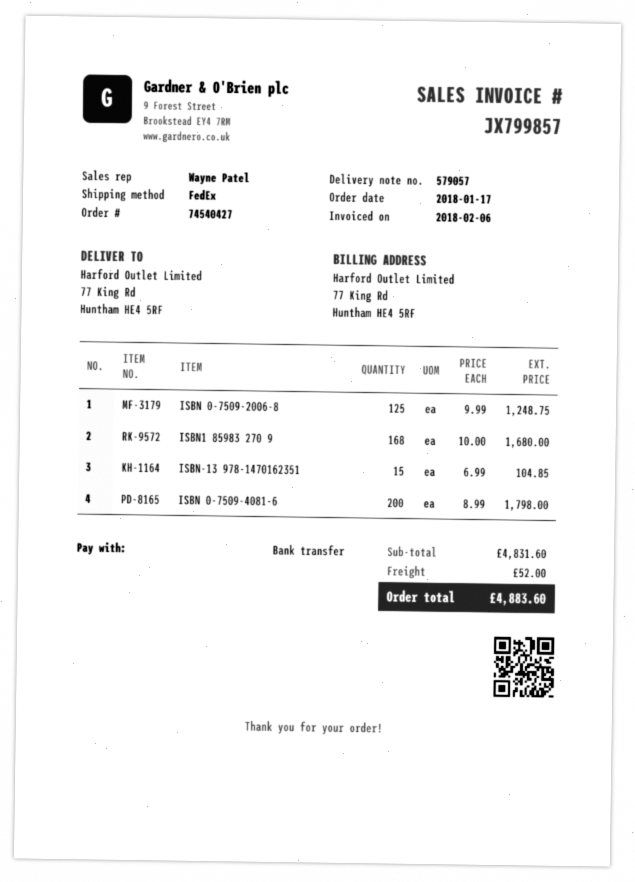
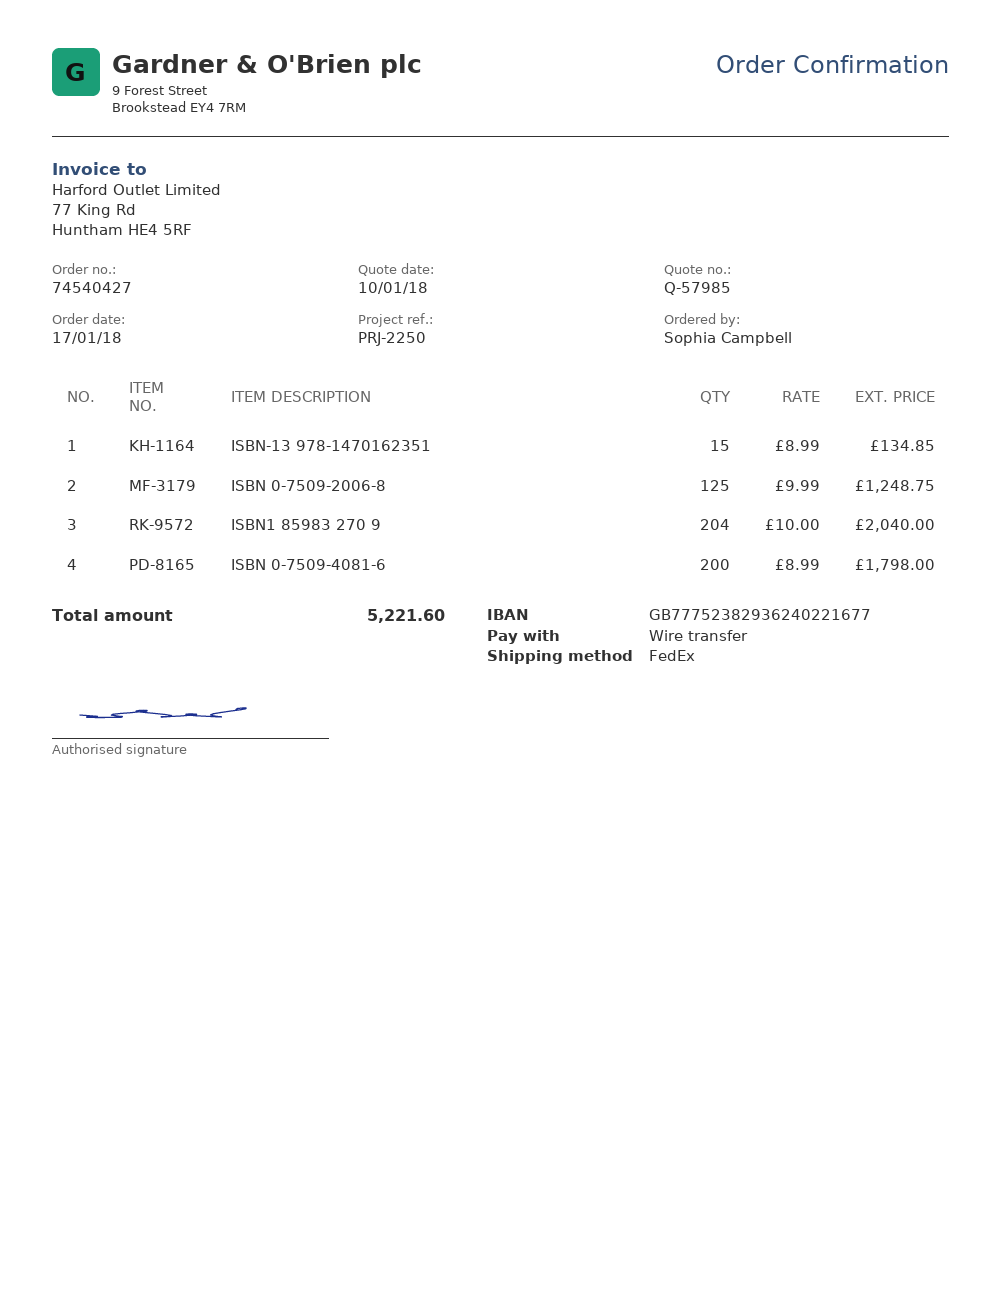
ISBN1 85983 270 9: 168 x 10.00 = 1680.00 -> 204 x 10.00 = 2040.00
ISBN-13 978-1470162351: 15 x 6.99 = 104.85 -> 15 x 8.99 = 134.85
shipping: 52.00 -> none
total: 4883.60 -> 5221.60

